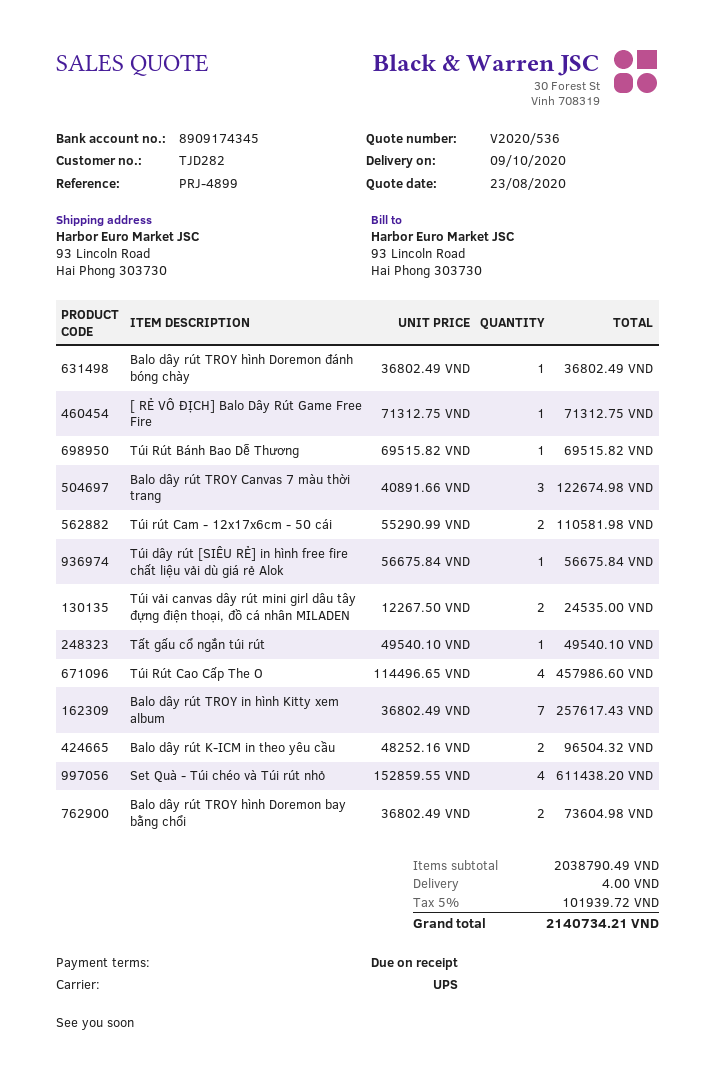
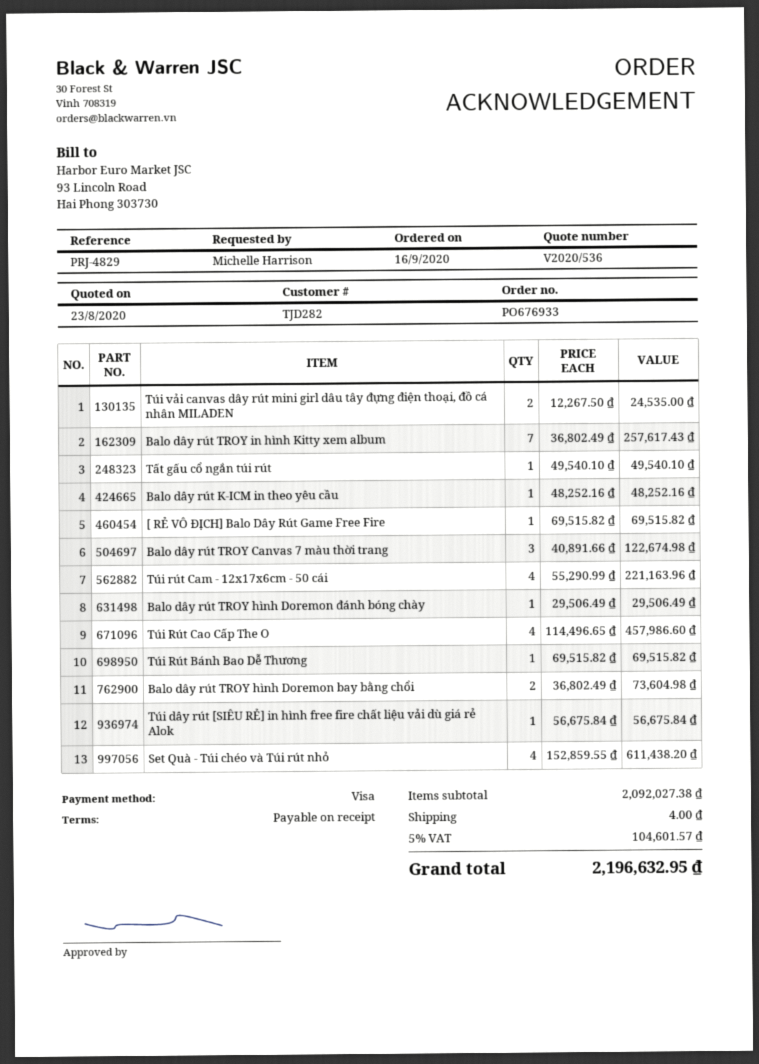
reference: PRJ-4899 -> PRJ-4829
Balo dây rút TROY hình Doremon đánh bóng chày: 1 x 36802.49 = 36802.49 -> 1 x 29506.49 = 29506.49
[ RẺ VÔ ĐỊCH] Balo Dây Rút Game Free Fire: 1 x 71312.75 = 71312.75 -> 1 x 69515.82 = 69515.82
Túi rút Cam - 12x17x6cm - 50 cái: 2 x 55290.99 = 110581.98 -> 4 x 55290.99 = 221163.96
Balo dây rút K-ICM in theo yêu cầu: 2 x 48252.16 = 96504.32 -> 1 x 48252.16 = 48252.16
subtotal: 2038790.49 -> 2092027.38
tax: 5% = 101939.72 -> 5% = 104601.57
total: 2140734.21 -> 2196632.95

